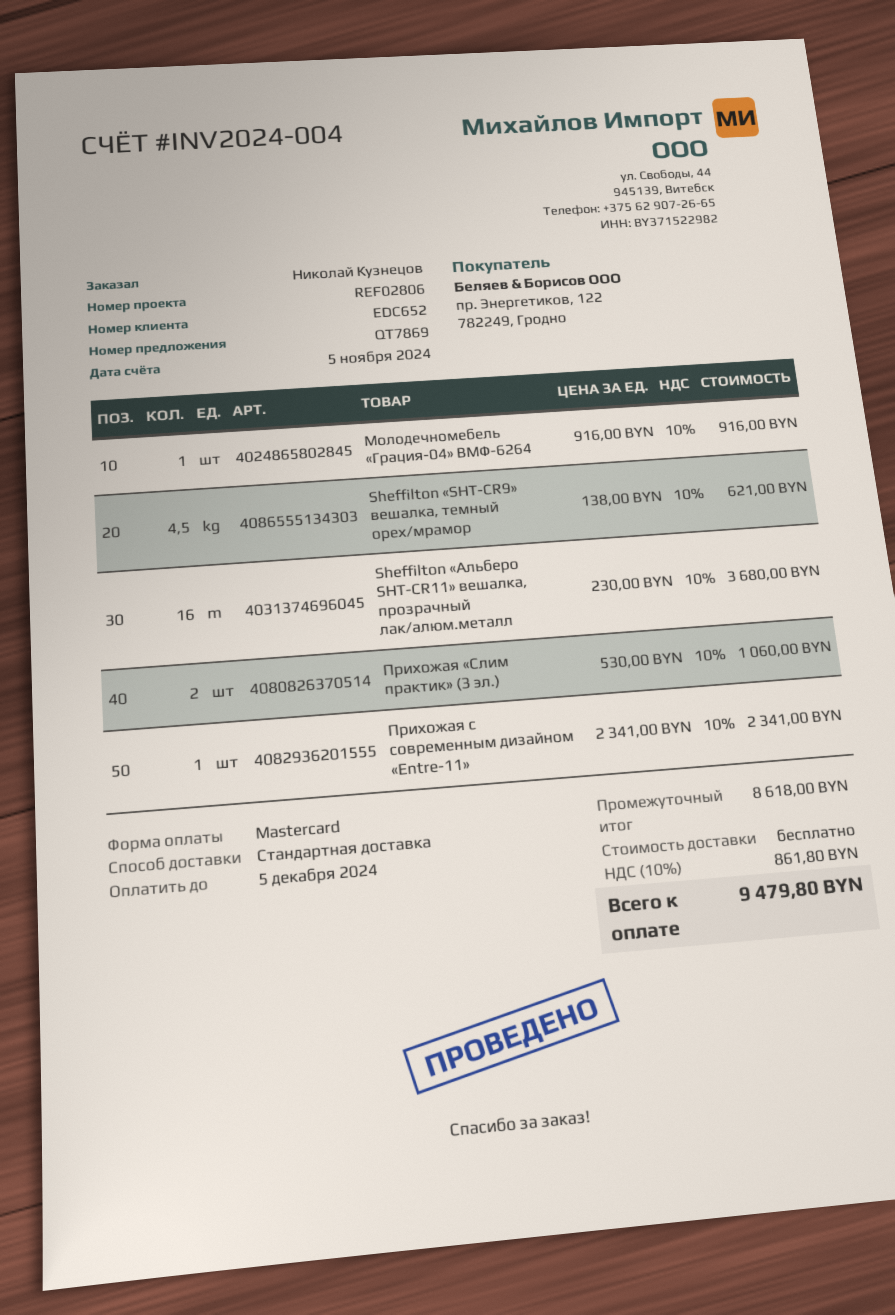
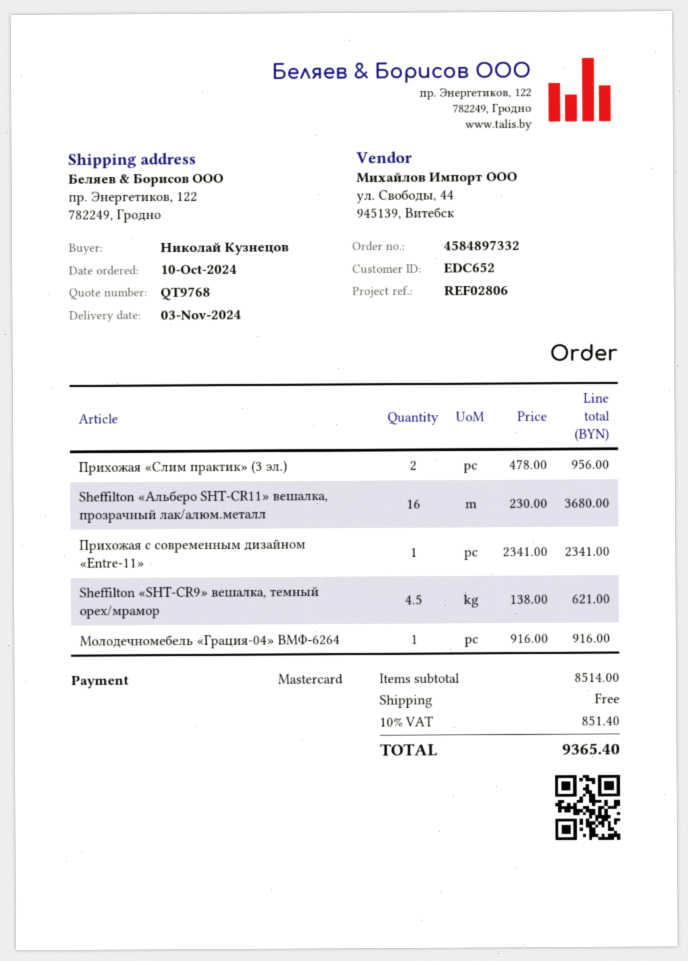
quote number: QT7869 -> QT9768
Прихожая «Слим практик» (3 эл.): 2 x 530.00 = 1060.00 -> 2 x 478.00 = 956.00
subtotal: 8618.00 -> 8514.00
tax: 10% = 861.80 -> 10% = 851.40
total: 9479.80 -> 9365.40

